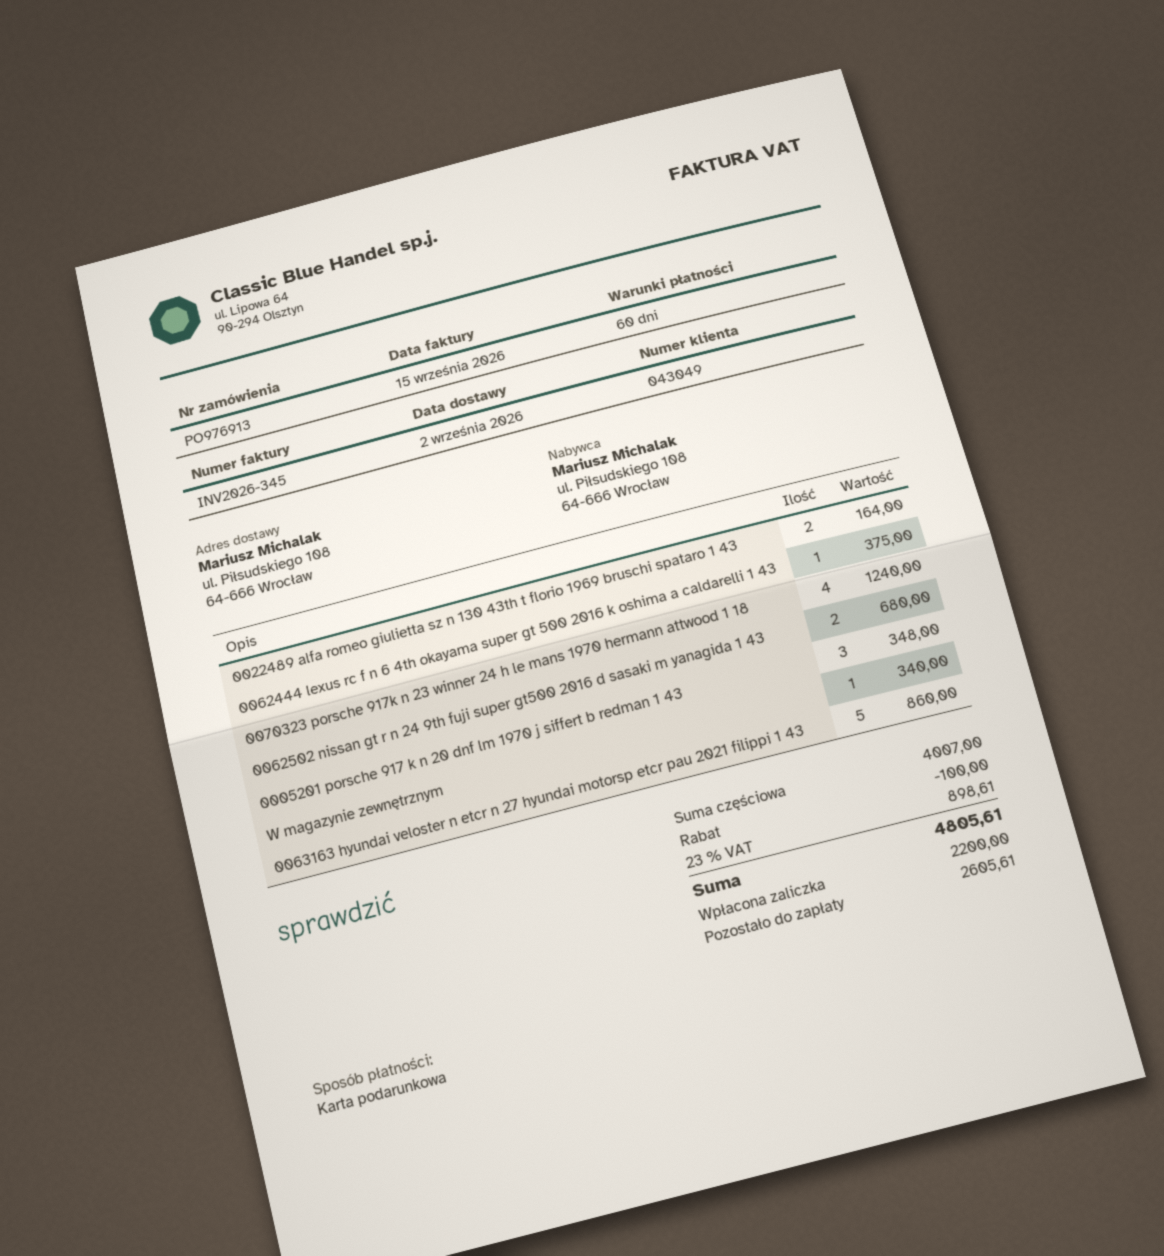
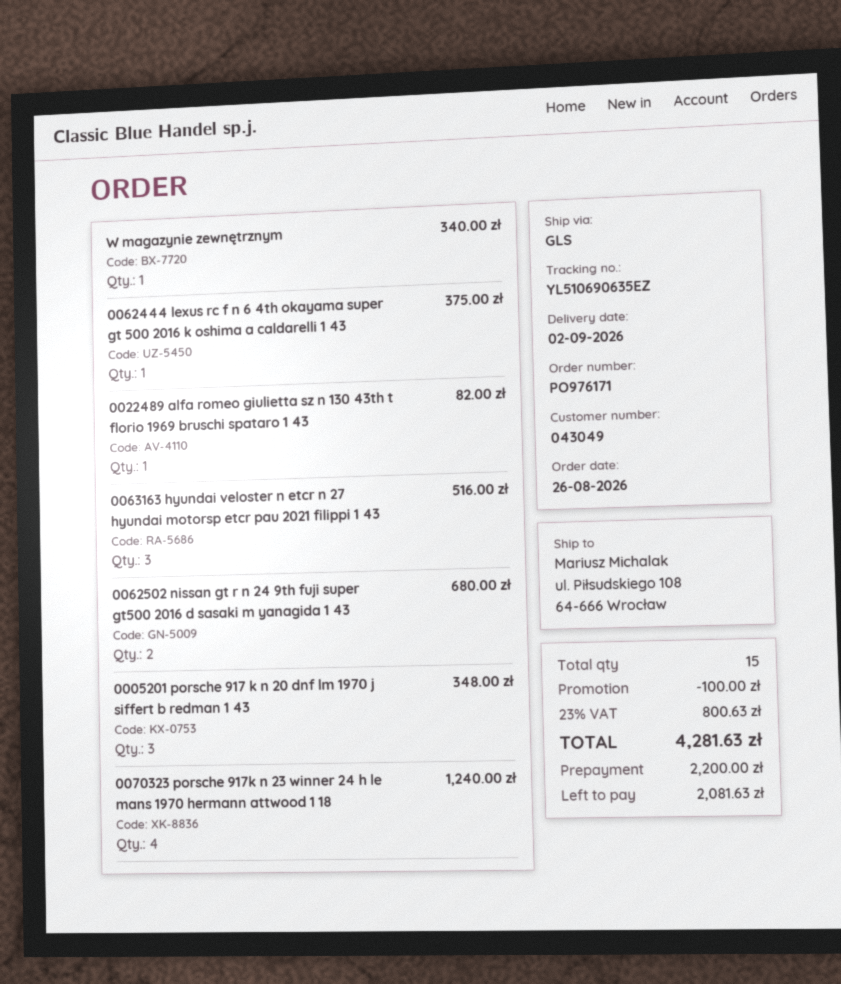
order number: PO976913 -> PO976171
0022489 alfa romeo giulietta sz n 130 43th t florio 1969 bruschi spataro 1 43: 2 for 164.00 -> 1 for 82.00
0063163 hyundai veloster n etcr n 27 hyundai motorsp etcr pau 2021 filippi 1 43: 5 for 860.00 -> 3 for 516.00
tax: 23% = 898.61 -> 23% = 800.63
total: 4805.61 -> 4281.63
balance: 2605.61 -> 2081.63

